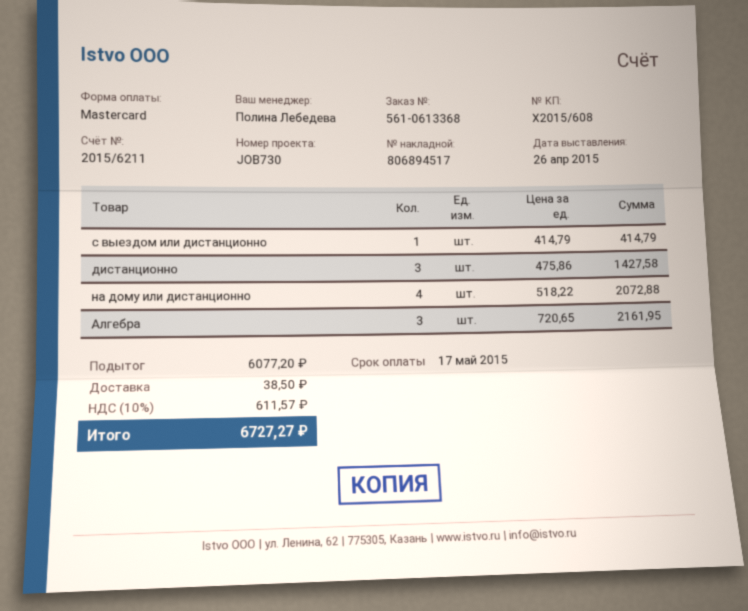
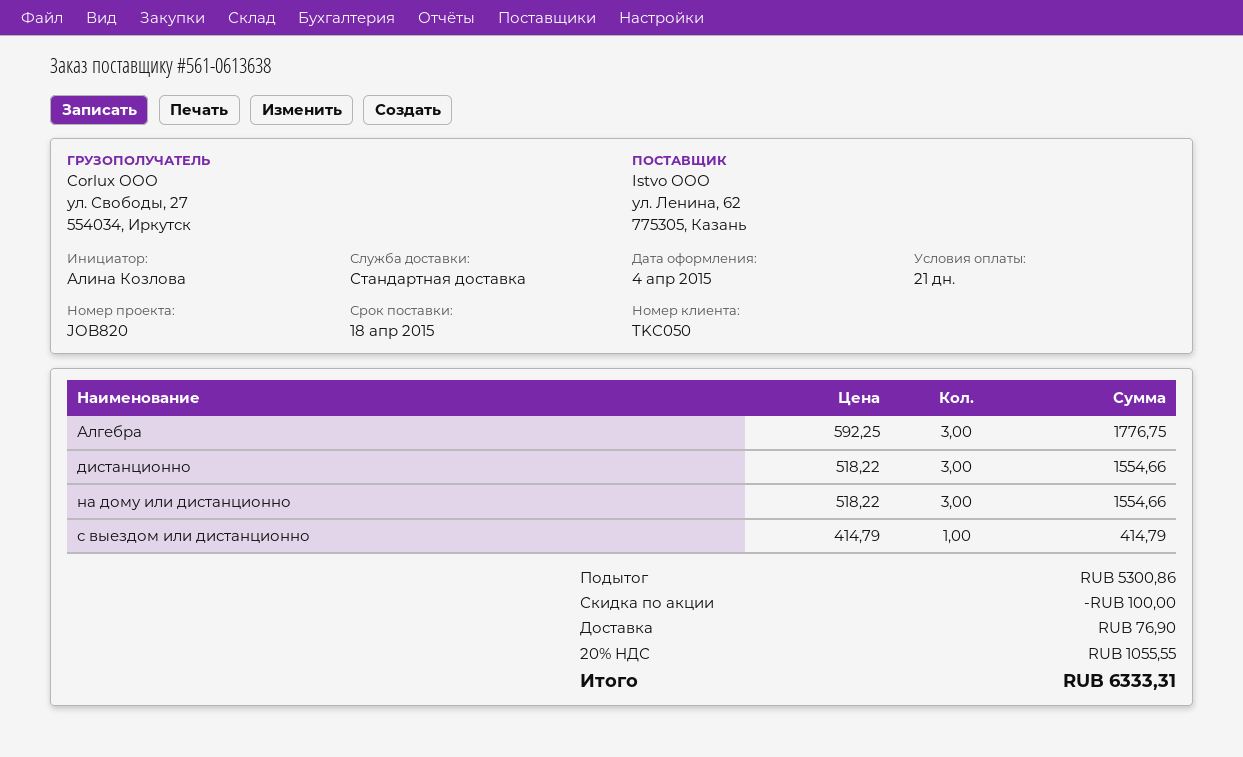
order number: 561-0613368 -> 561-0613638
reference: JOB730 -> JOB820
дистанционно: 3 x 475.86 = 1427.58 -> 3 x 518.22 = 1554.66
на дому или дистанционно: 4 x 518.22 = 2072.88 -> 3 x 518.22 = 1554.66
Алгебра: 3 x 720.65 = 2161.95 -> 3 x 592.25 = 1776.75
subtotal: 6077.20 -> 5300.86
discount: none -> 100.00
shipping: 38.50 -> 76.90
tax: 10% = 611.57 -> 20% = 1055.55
total: 6727.27 -> 6333.31

